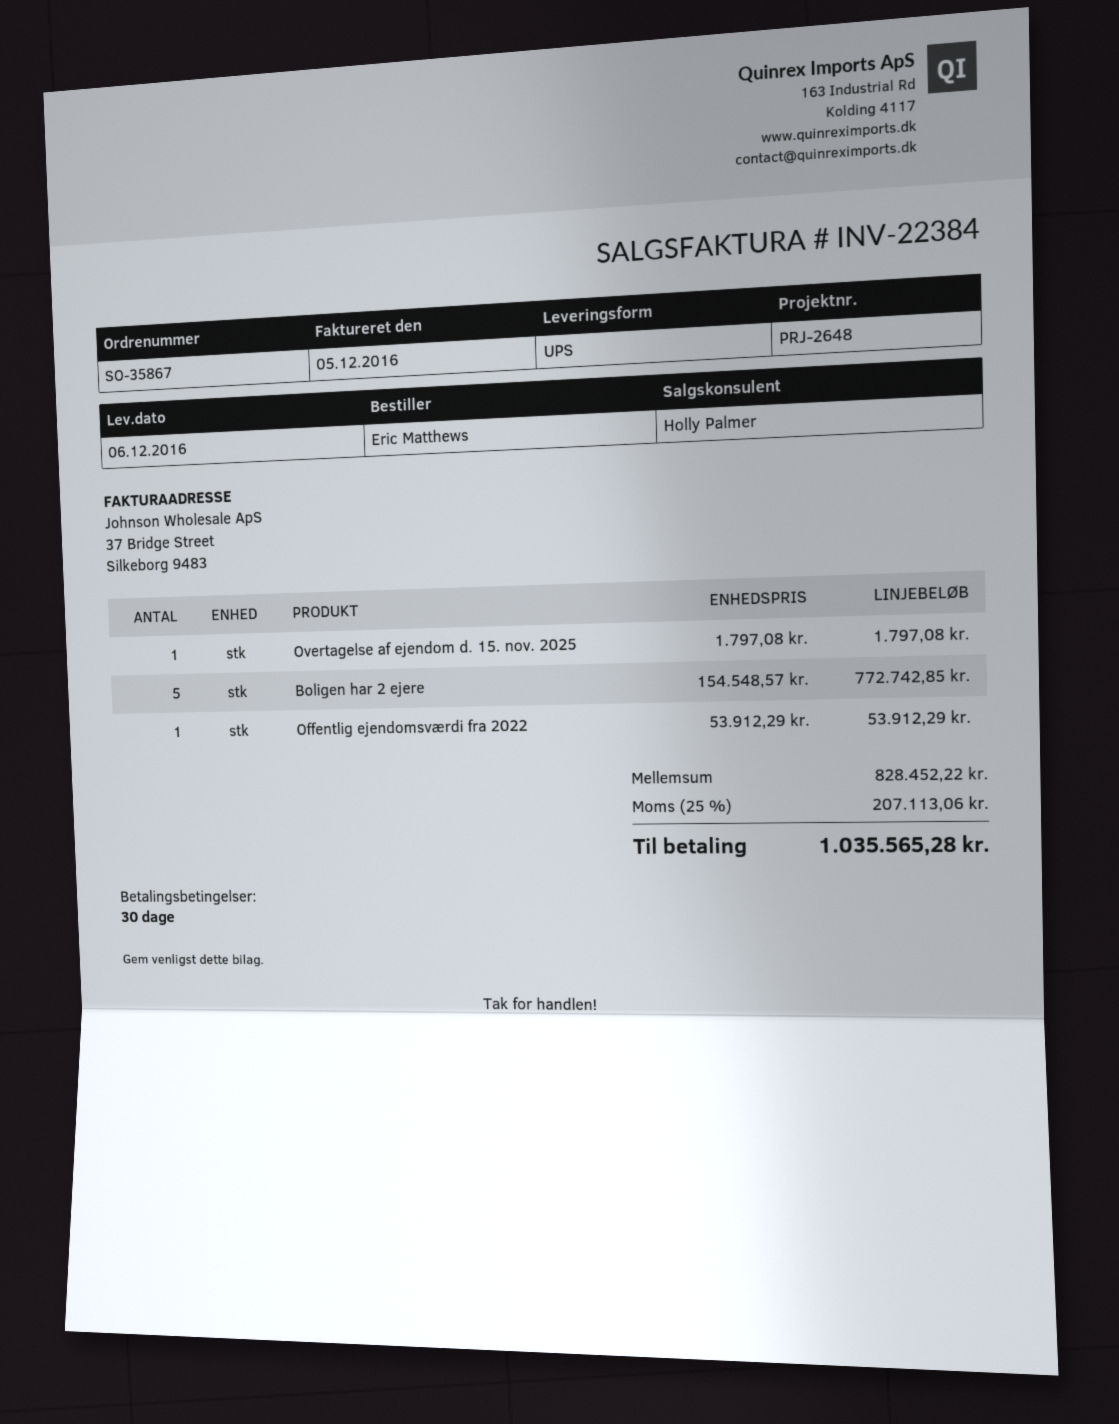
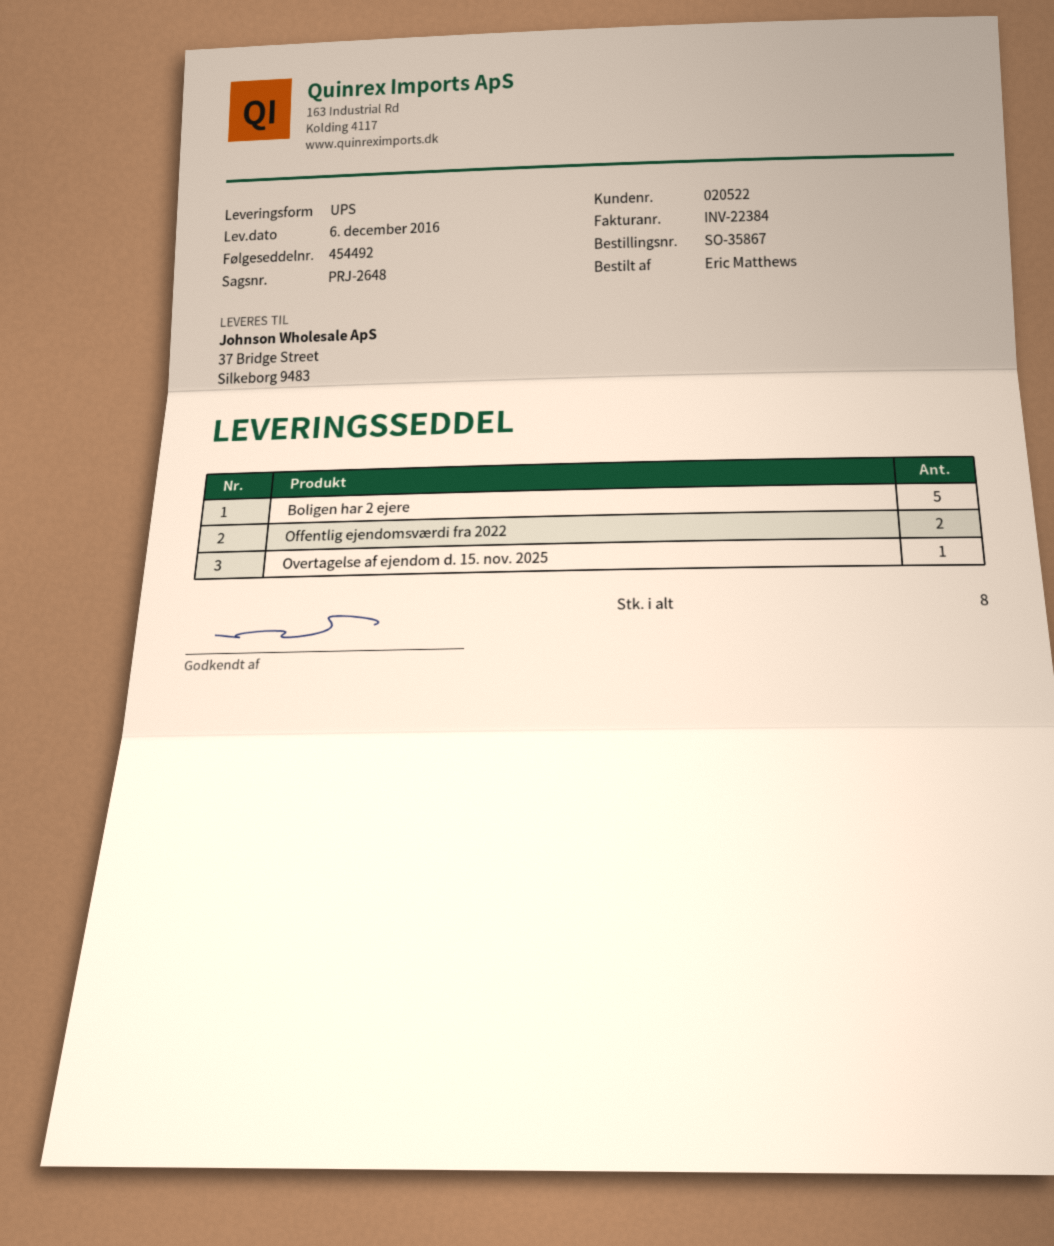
Offentlig ejendomsværdi fra 2022: 1 -> 2

